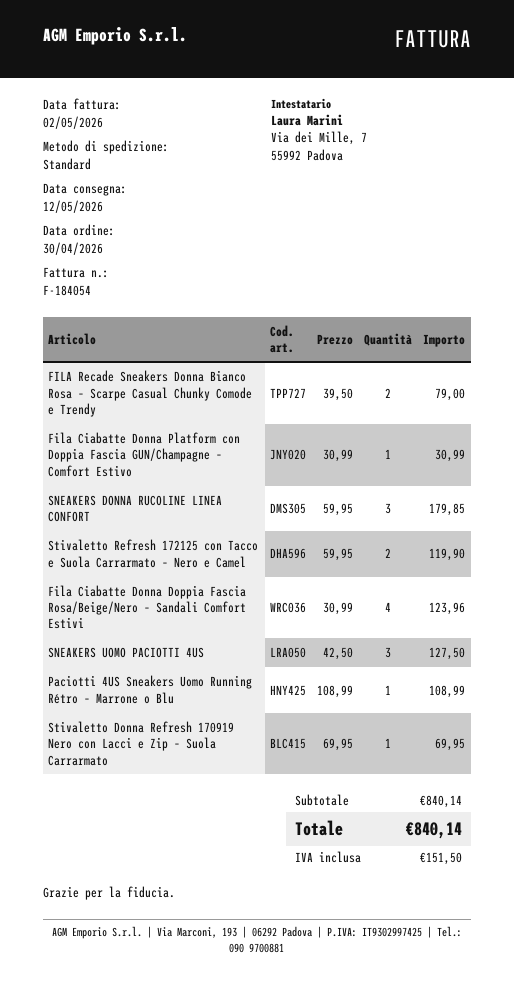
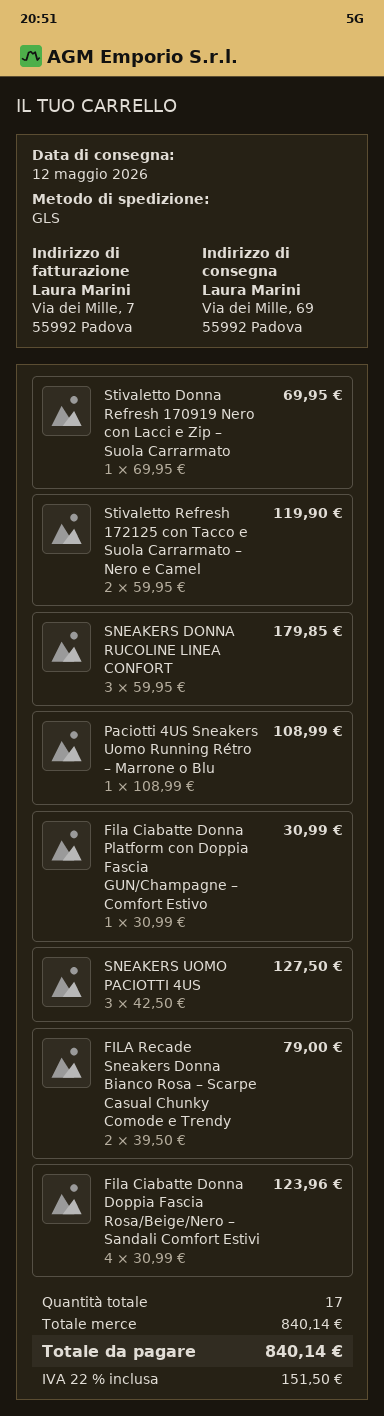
shipping method: standard -> GLS

